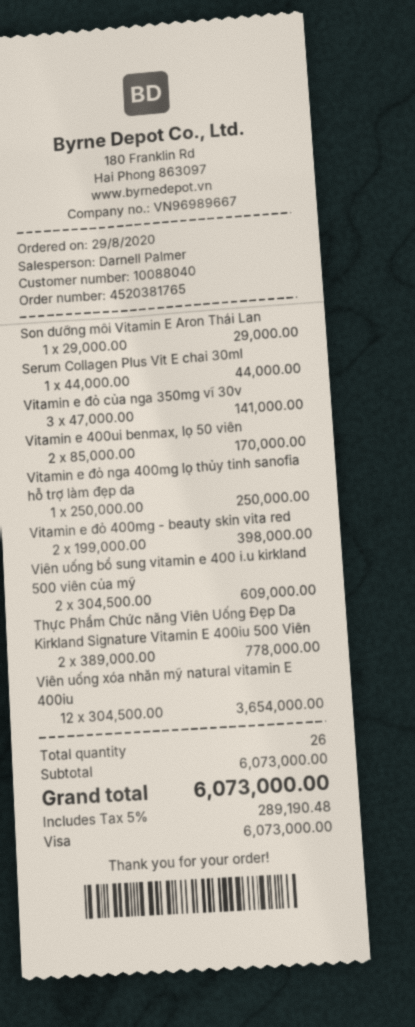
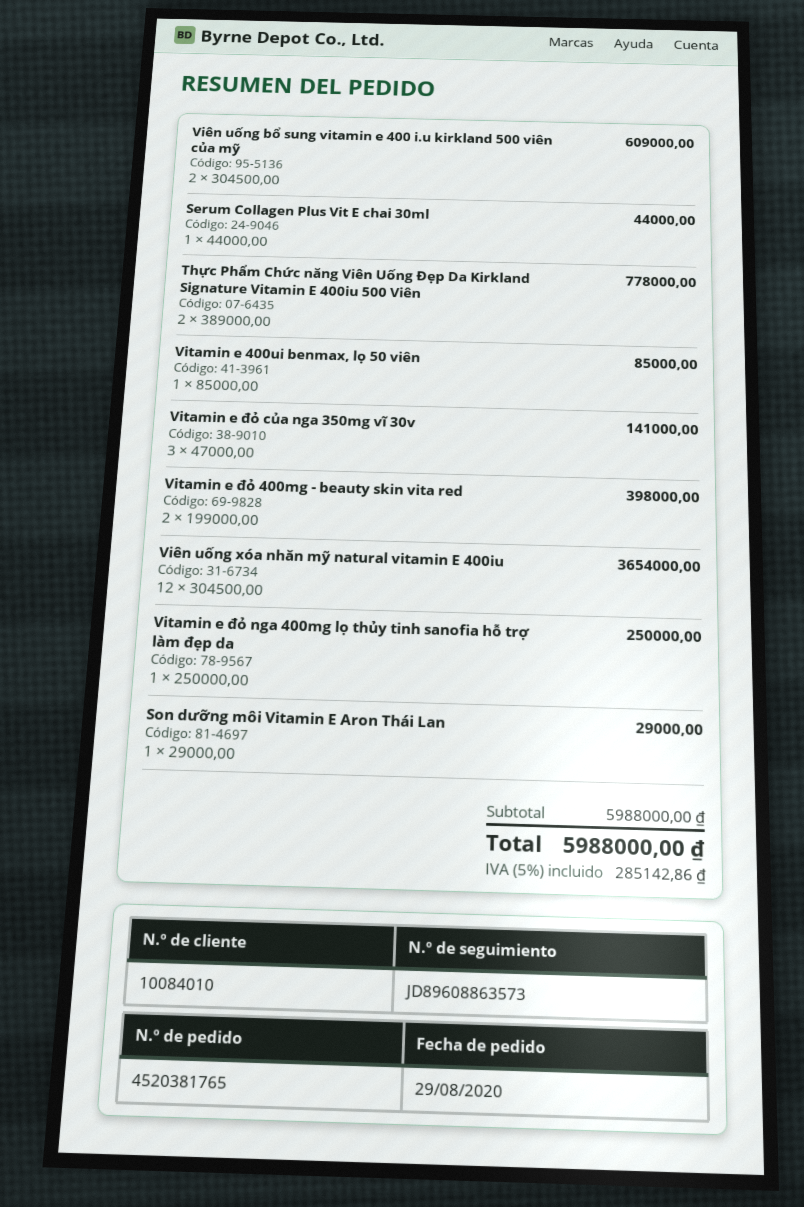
customer number: 10088040 -> 10084010
Vitamin e 400ui benmax, lọ 50 viên: 2 x 85000.00 = 170000.00 -> 1 x 85000.00 = 85000.00
subtotal: 6073000.00 -> 5988000.00
tax: 5% = 289190.48 -> 5% = 285142.86
total: 6073000.00 -> 5988000.00

